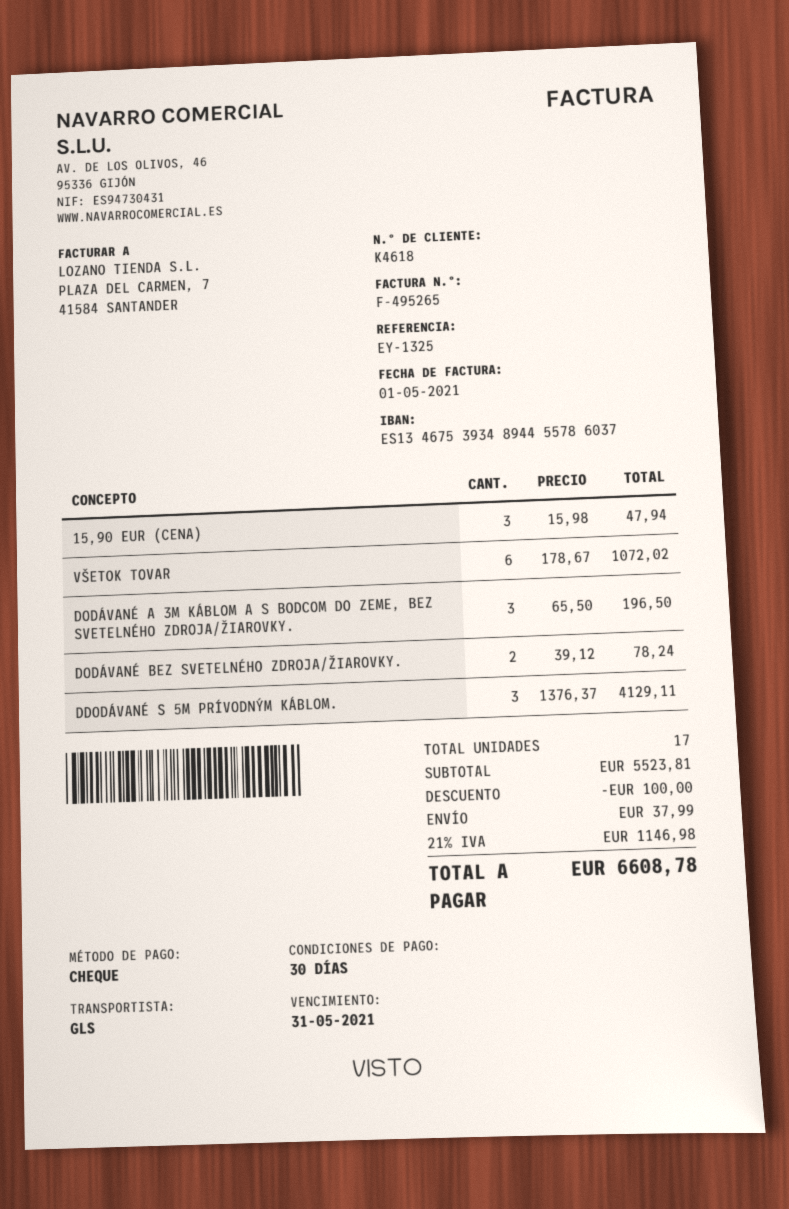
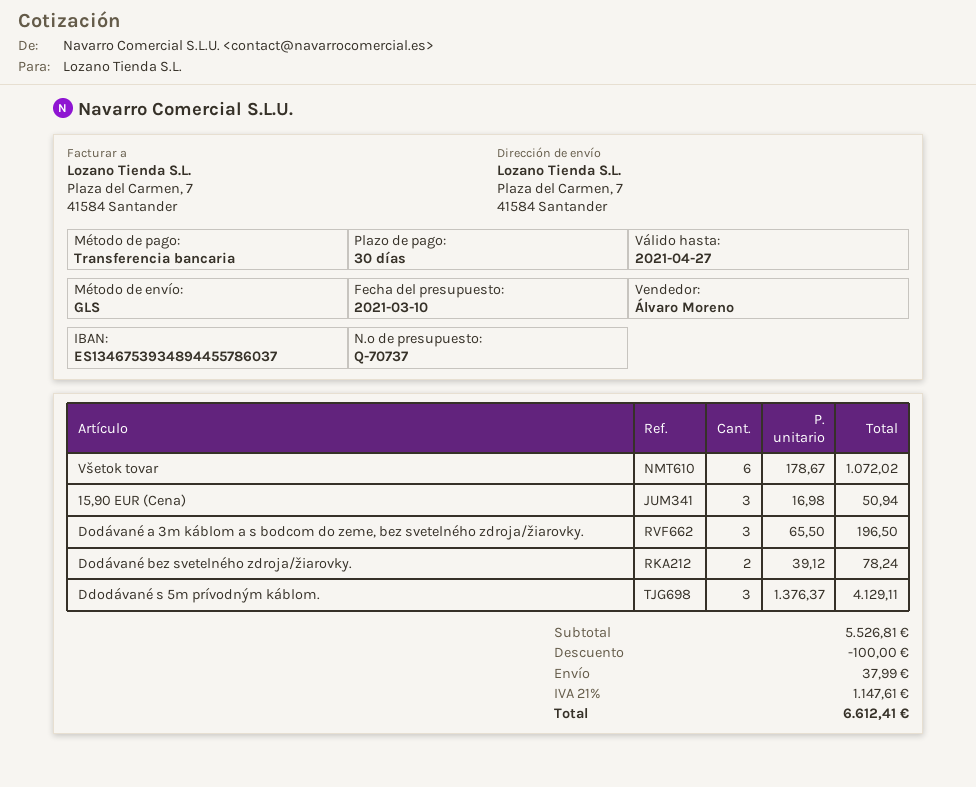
payment method: cheque -> bank transfer
15,90 EUR (CENA): 3 x 15.98 = 47.94 -> 3 x 16.98 = 50.94
subtotal: 5523.81 -> 5526.81
tax: 21% = 1146.98 -> 21% = 1147.61
total: 6608.78 -> 6612.41

